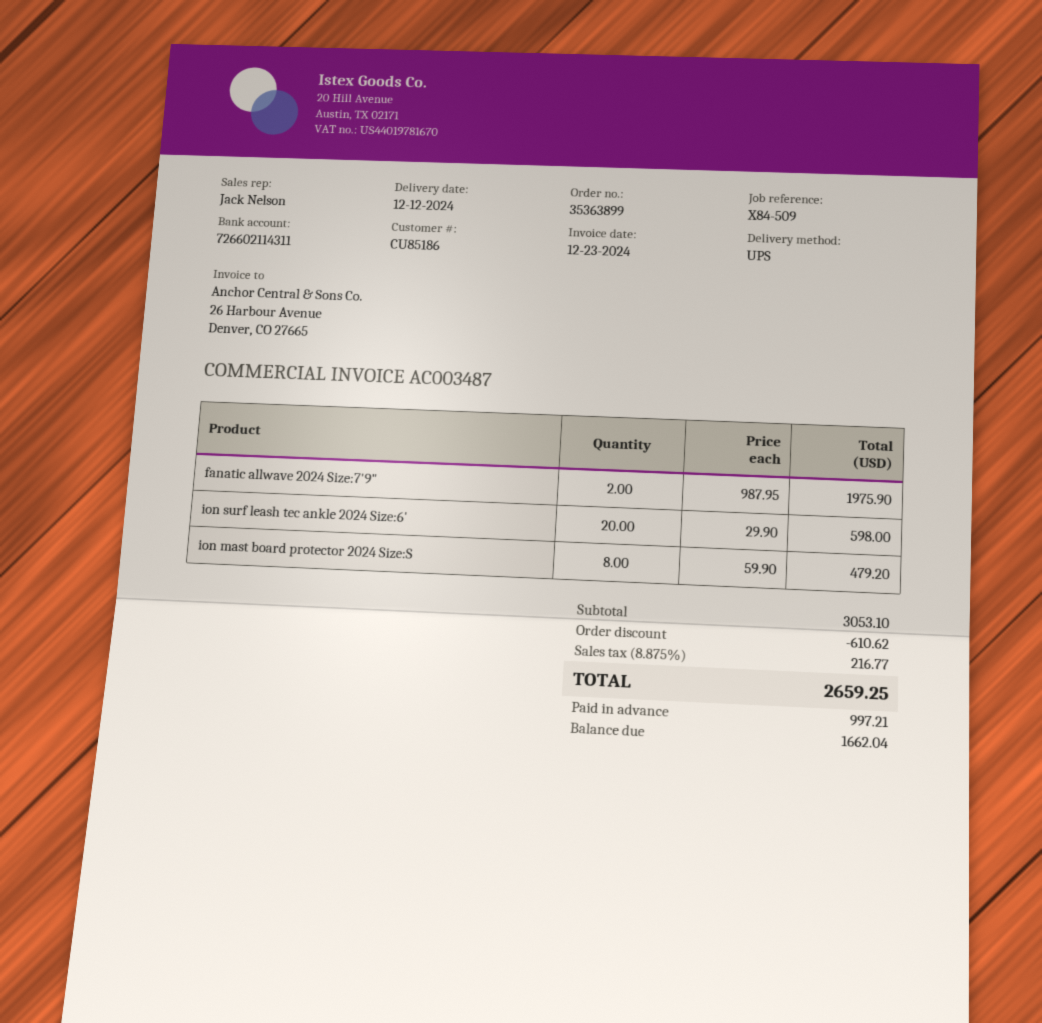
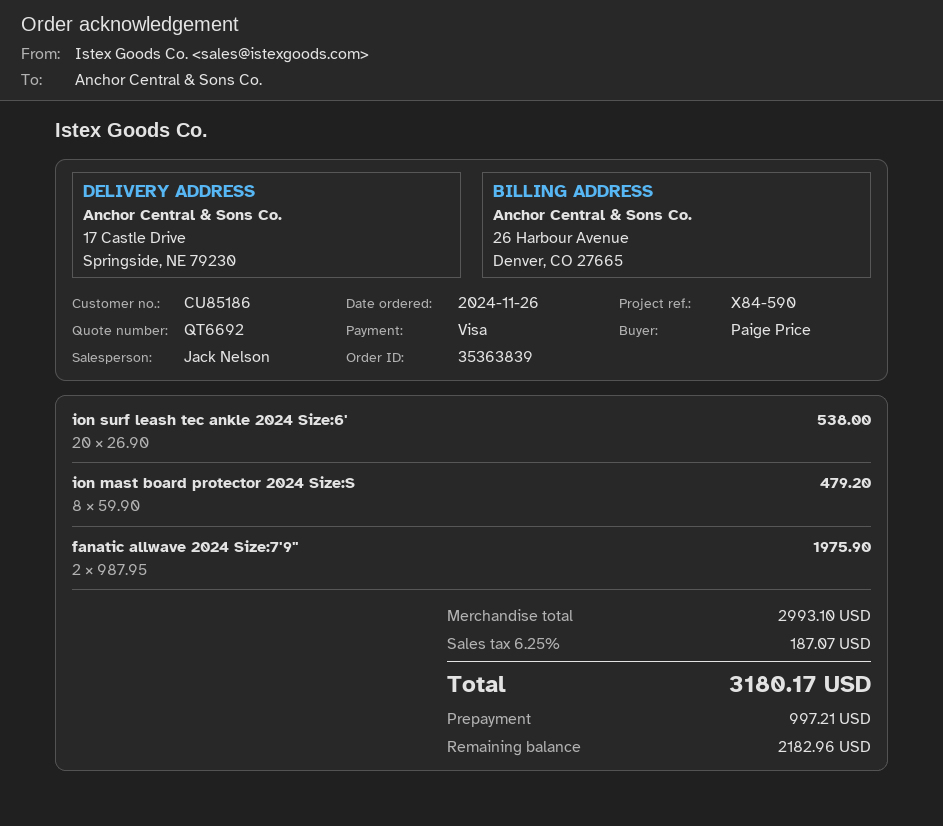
order number: 35363899 -> 35363839
reference: X84-509 -> X84-590
ion surf leash tec ankle 2024 Size:6': 20 x 29.90 = 598.00 -> 20 x 26.90 = 538.00
subtotal: 3053.10 -> 2993.10
discount: 610.62 -> none
tax: 8.875% = 216.77 -> 6.25% = 187.07
total: 2659.25 -> 3180.17
balance: 1662.04 -> 2182.96

